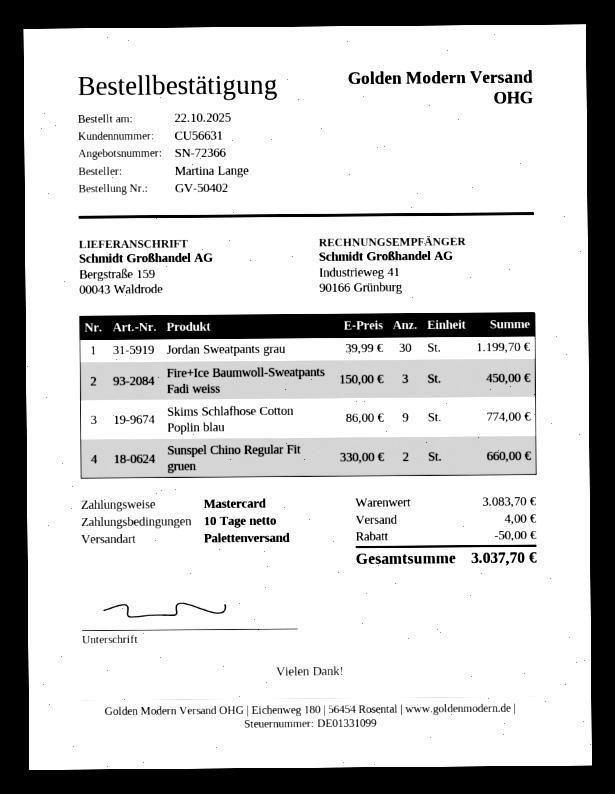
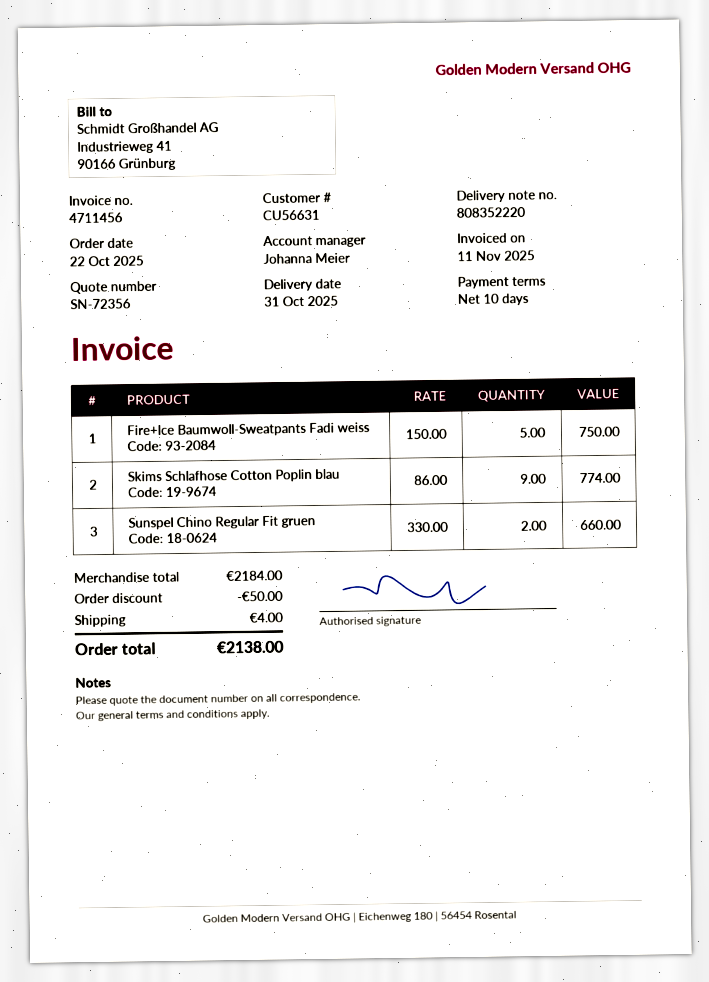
quote number: SN-72366 -> SN-72356
Jordan Sweatpants grau: 30 x 39.99 = 1199.70 -> none
Fire+Ice Baumwoll-Sweatpants Fadi weiss: 3 x 150.00 = 450.00 -> 5 x 150.00 = 750.00
subtotal: 3083.70 -> 2184.00
total: 3037.70 -> 2138.00

